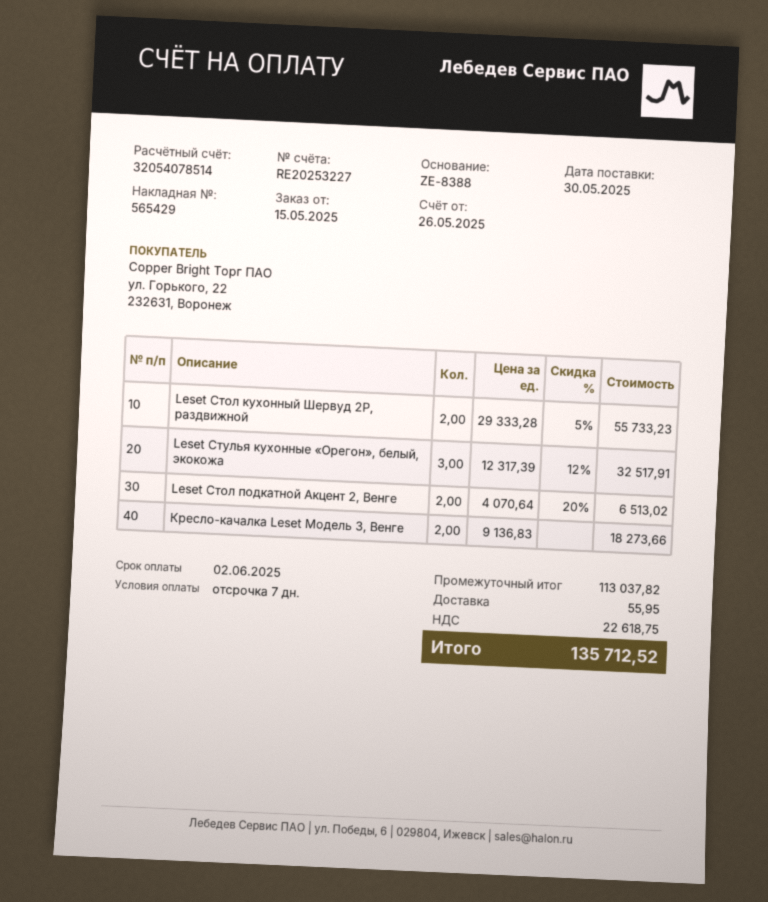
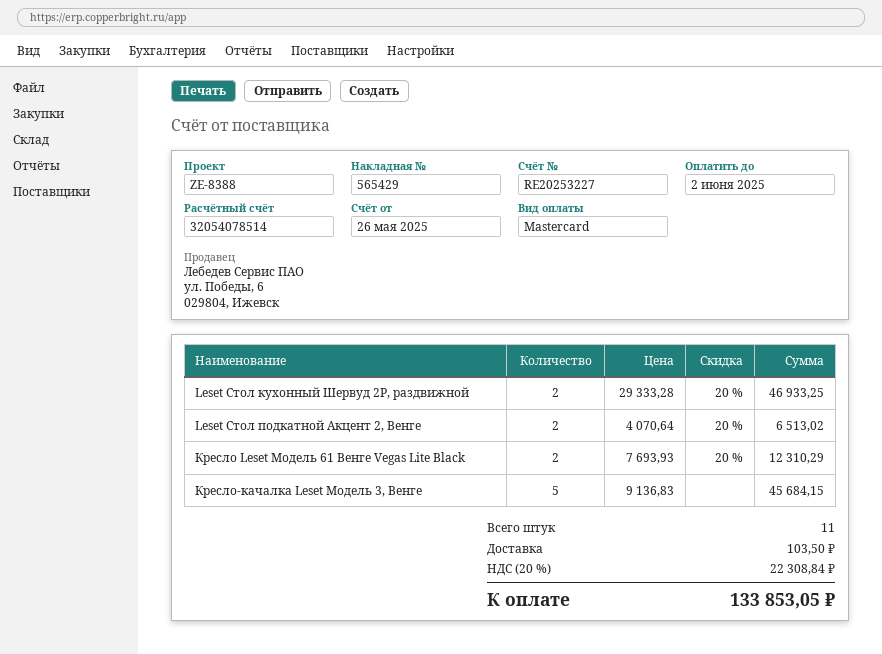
Leset Стол кухонный Шервуд 2Р, раздвижной: 2 x 29333.28 - 5% = 55733.23 -> 2 x 29333.28 - 20% = 46933.25
Leset Стулья кухонные «Орегон», белый, экокожа: 3 x 12317.39 - 12% = 32517.91 -> none
Кресло-качалка Leset Модель 3, Венге: 2 x 9136.83 = 18273.66 -> 5 x 9136.83 = 45684.15
Кресло Leset Модель 61 Венге Vegas Lite Black: none -> 2 x 7693.93 - 20% = 12310.29
shipping: 55.95 -> 103.50
tax: 22618.75 -> 22308.84
total: 135712.52 -> 133853.05

